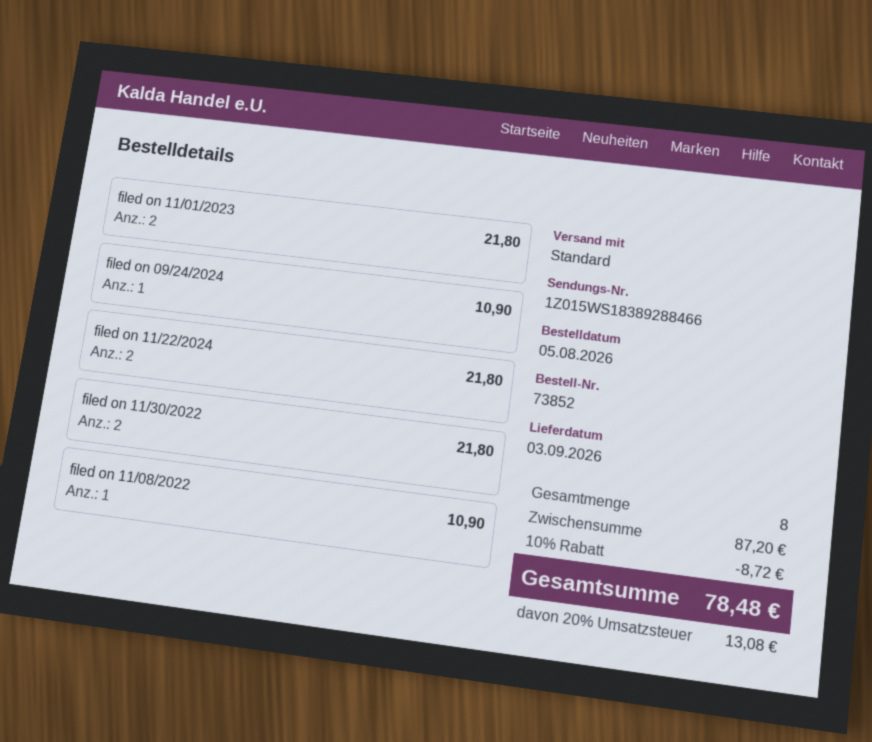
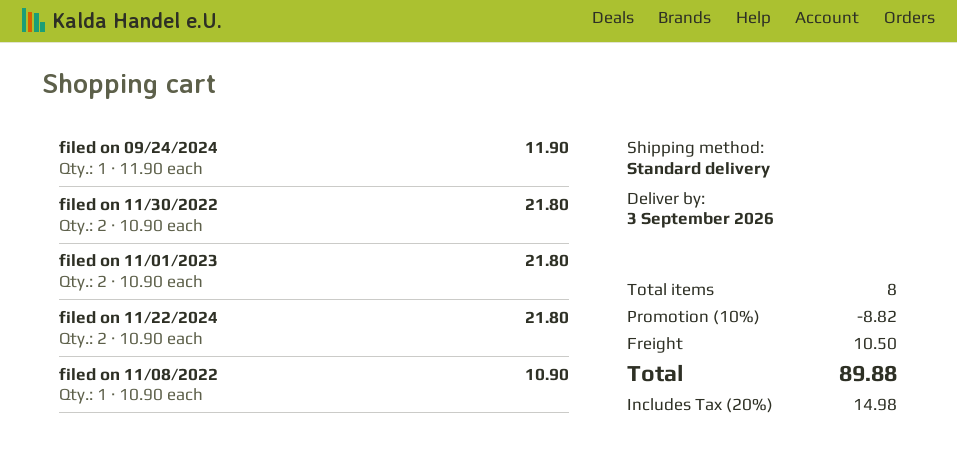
filed on 09/24/2024: 1 for 10.90 -> 1 for 11.90
discount: 10% = 8.72 -> 10% = 8.82
shipping: none -> 10.50
tax: 20% = 13.08 -> 20% = 14.98
total: 78.48 -> 89.88

